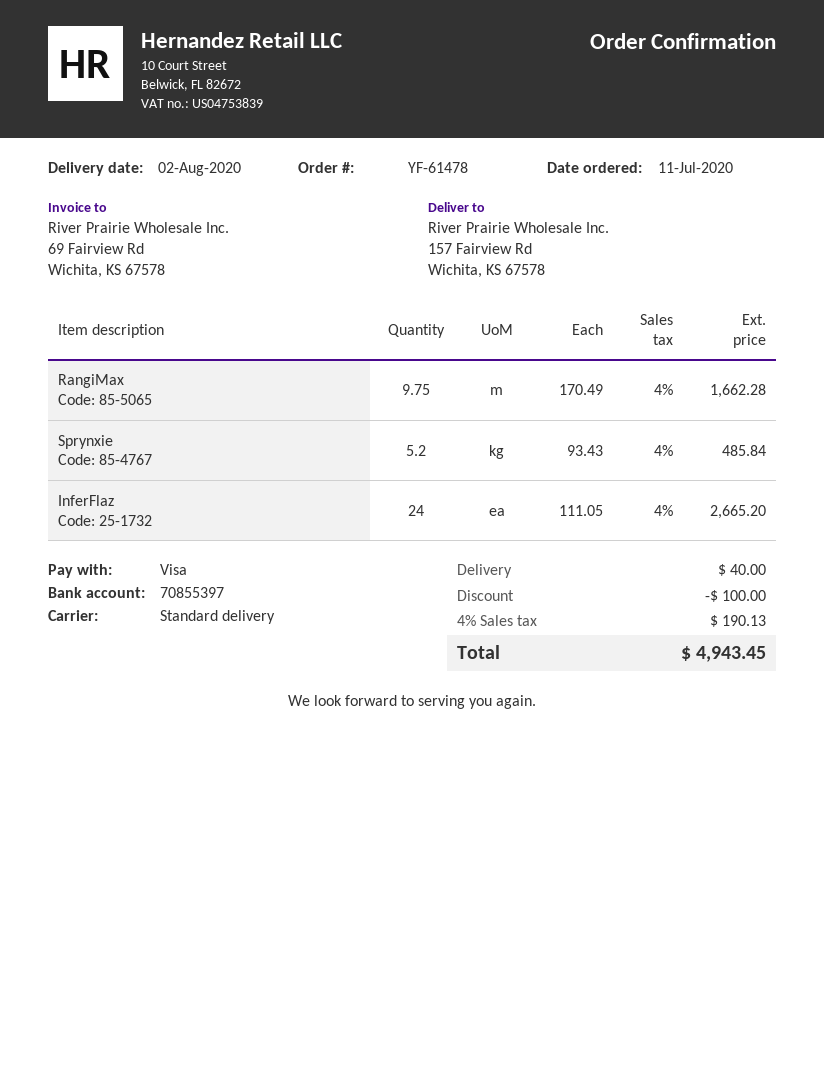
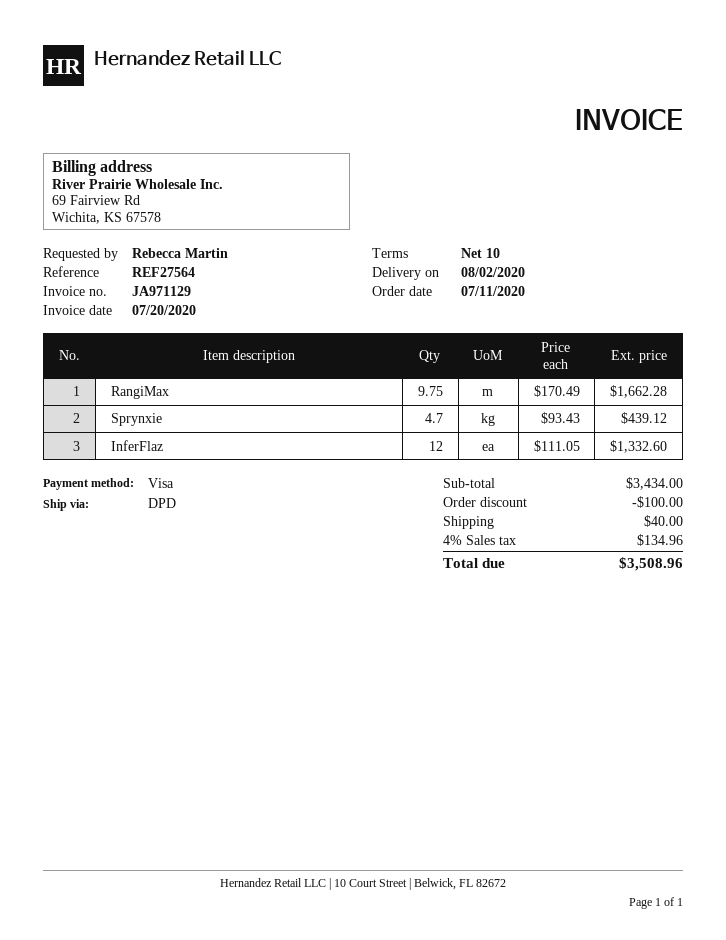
shipping method: standard -> DPD
Sprynxie: 5.2 x 93.43 = 485.84 -> 4.7 x 93.43 = 439.12
InferFlaz: 24 x 111.05 = 2665.20 -> 12 x 111.05 = 1332.60
tax: 4% = 190.13 -> 4% = 134.96
total: 4943.45 -> 3508.96

